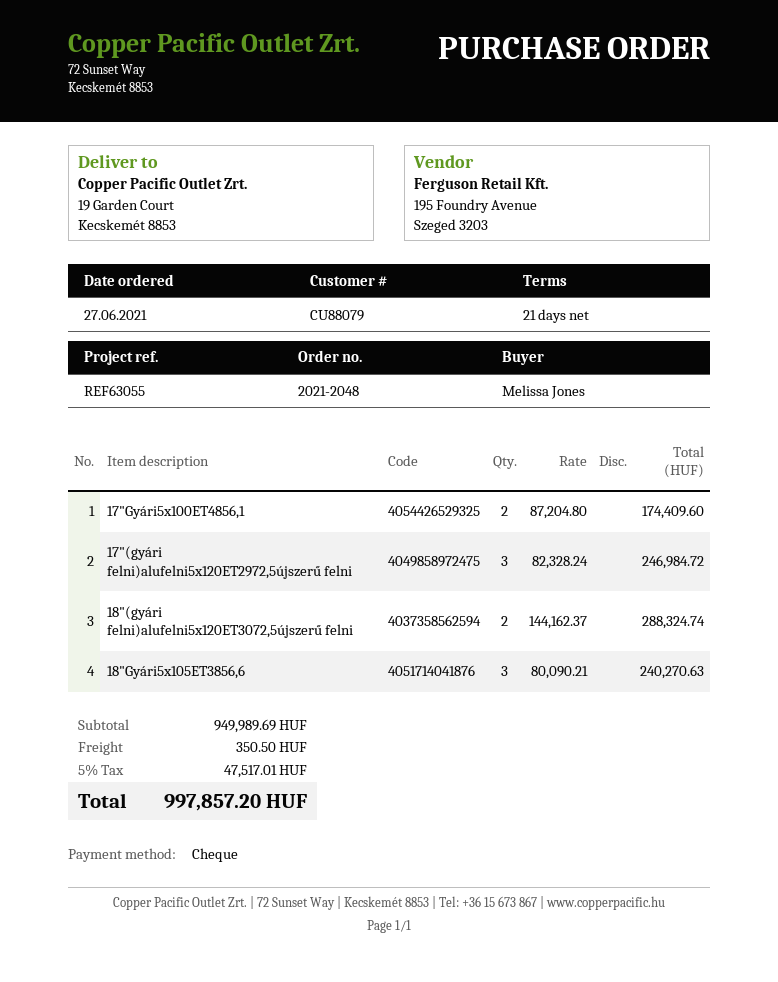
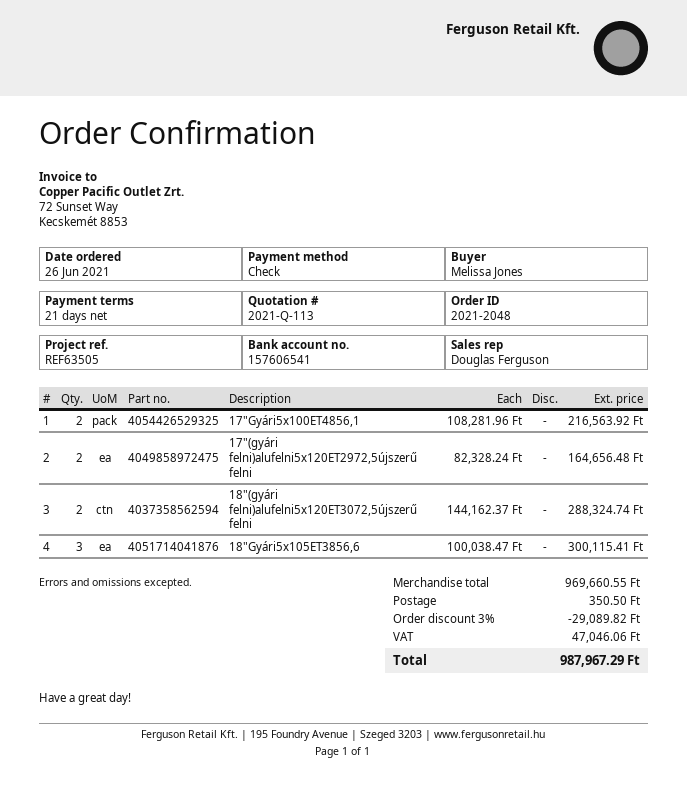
order date: 2021-06-27 -> 2021-06-26
reference: REF63055 -> REF63505
17"Gyári5x100ET4856,1: 2 x 87204.80 = 174409.60 -> 2 x 108281.96 = 216563.92
17"(gyári felni)alufelni5x120ET2972,5újszerű felni: 3 x 82328.24 = 246984.72 -> 2 x 82328.24 = 164656.48
18"Gyári5x105ET3856,6: 3 x 80090.21 = 240270.63 -> 3 x 100038.47 = 300115.41
subtotal: 949989.69 -> 969660.55
discount: none -> 3% = 29089.82
tax: 47517.01 -> 47046.06
total: 997857.20 -> 987967.29

